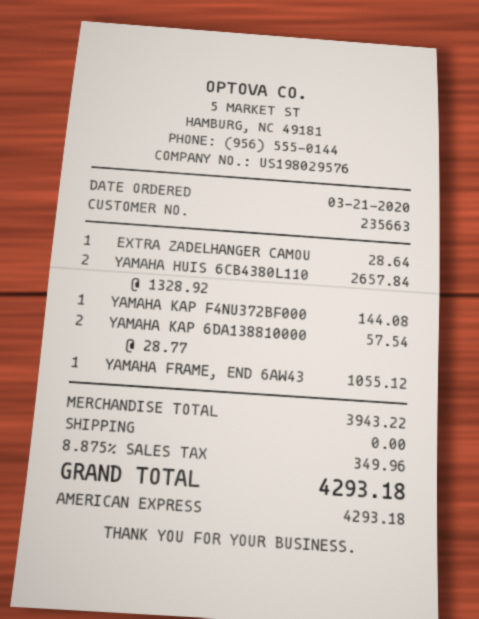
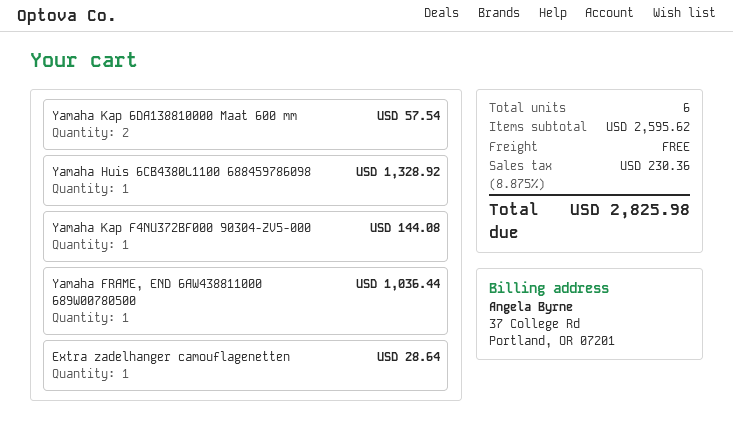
YAMAHA HUIS 6CB4380L110: 2 for 2657.84 -> 1 for 1328.92
YAMAHA FRAME, END 6AW43: 1 for 1055.12 -> 1 for 1036.44
subtotal: 3943.22 -> 2595.62
tax: 8.875% = 349.96 -> 8.875% = 230.36
total: 4293.18 -> 2825.98

